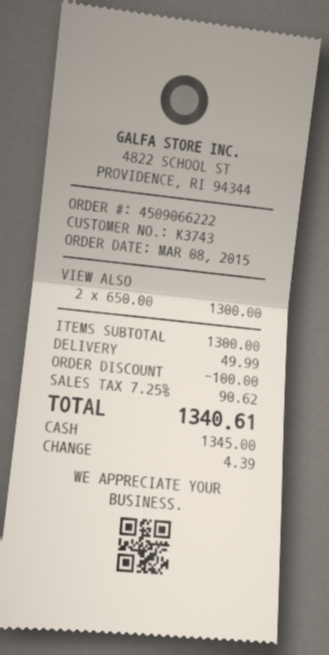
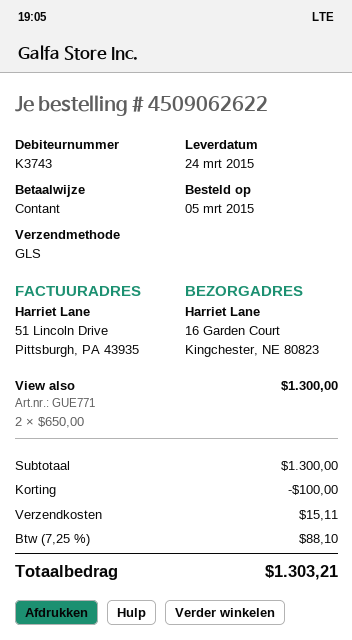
order number: 4509066222 -> 4509062622
order date: 2015-03-08 -> 2015-03-05
shipping: 49.99 -> 15.11
tax: 7.25% = 90.62 -> 7.25% = 88.10
total: 1340.61 -> 1303.21

